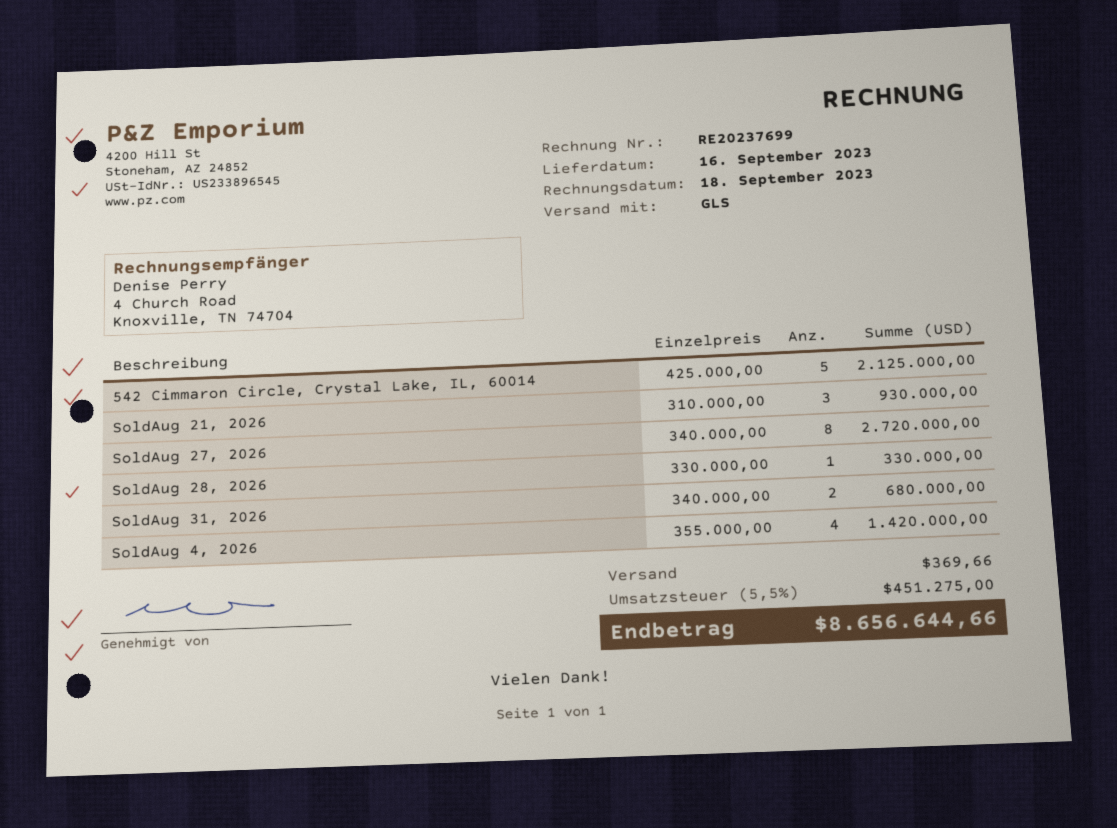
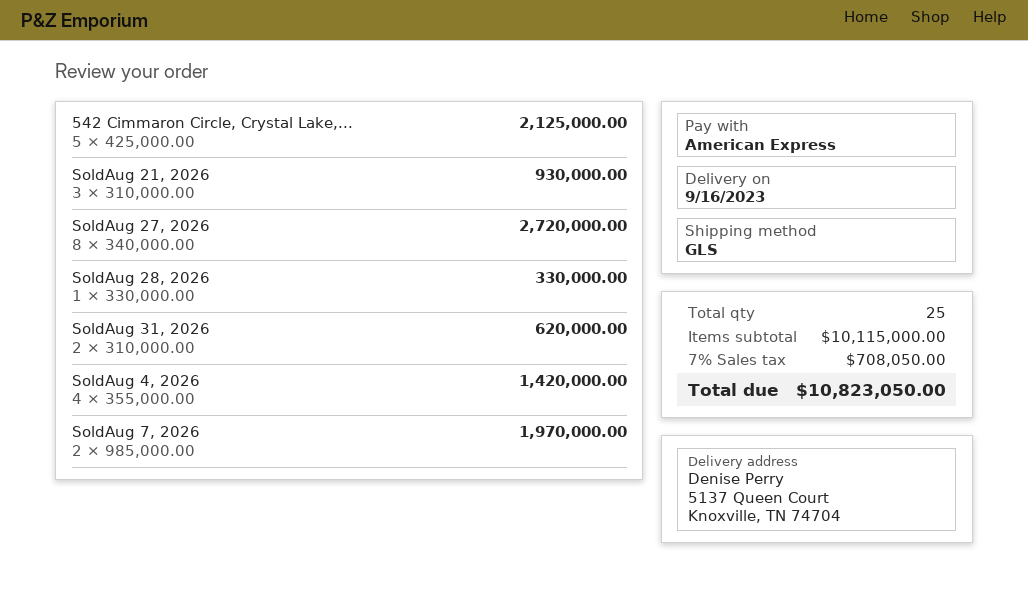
SoldAug 31, 2026: 2 x 340000.00 = 680000.00 -> 2 x 310000.00 = 620000.00
SoldAug 7, 2026: none -> 2 x 985000.00 = 1970000.00
shipping: 369.66 -> none
tax: 5.5% = 451275.00 -> 7% = 708050.00
total: 8656644.66 -> 10823050.00

